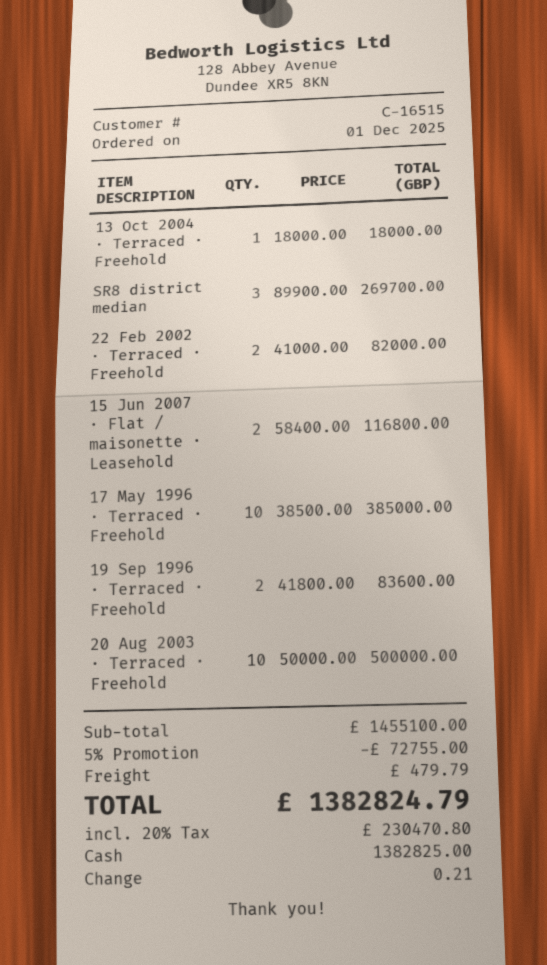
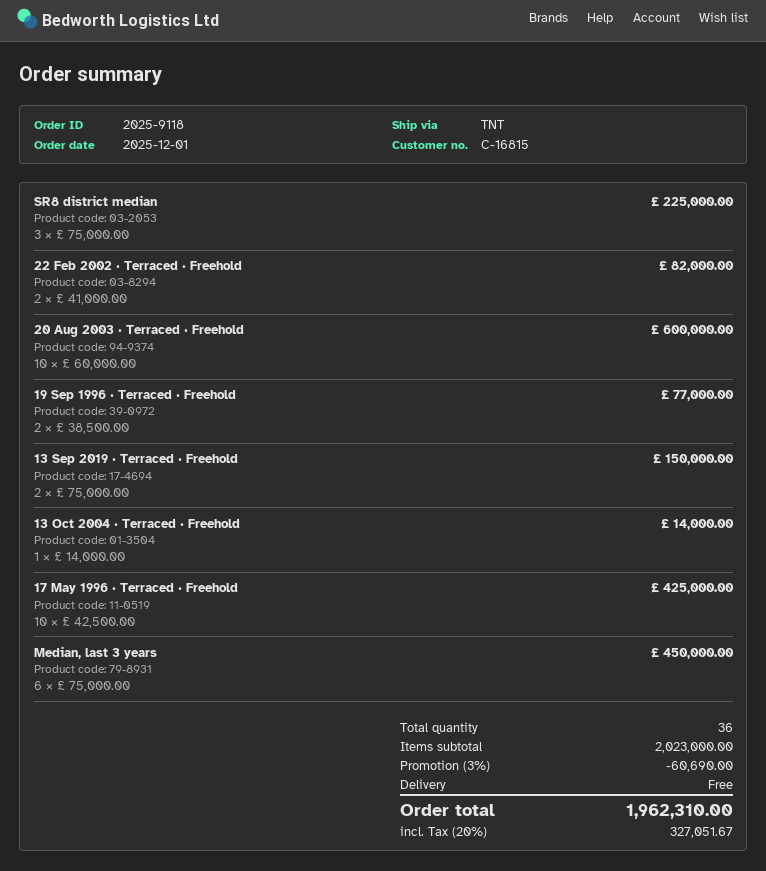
customer number: C-16515 -> C-16815
13 Oct 2004 · Terraced · Freehold: 1 x 18000.00 = 18000.00 -> 1 x 14000.00 = 14000.00
SR8 district median: 3 x 89900.00 = 269700.00 -> 3 x 75000.00 = 225000.00
15 Jun 2007 · Flat / maisonette · Leasehold: 2 x 58400.00 = 116800.00 -> none
17 May 1996 · Terraced · Freehold: 10 x 38500.00 = 385000.00 -> 10 x 42500.00 = 425000.00
19 Sep 1996 · Terraced · Freehold: 2 x 41800.00 = 83600.00 -> 2 x 38500.00 = 77000.00
20 Aug 2003 · Terraced · Freehold: 10 x 50000.00 = 500000.00 -> 10 x 60000.00 = 600000.00
13 Sep 2019 · Terraced · Freehold: none -> 2 x 75000.00 = 150000.00
Median, last 3 years: none -> 6 x 75000.00 = 450000.00
subtotal: 1455100.00 -> 2023000.00
discount: 5% = 72755.00 -> 3% = 60690.00
shipping: 479.79 -> 0.00
tax: 20% = 230470.80 -> 20% = 327051.67
total: 1382824.79 -> 1962310.00

